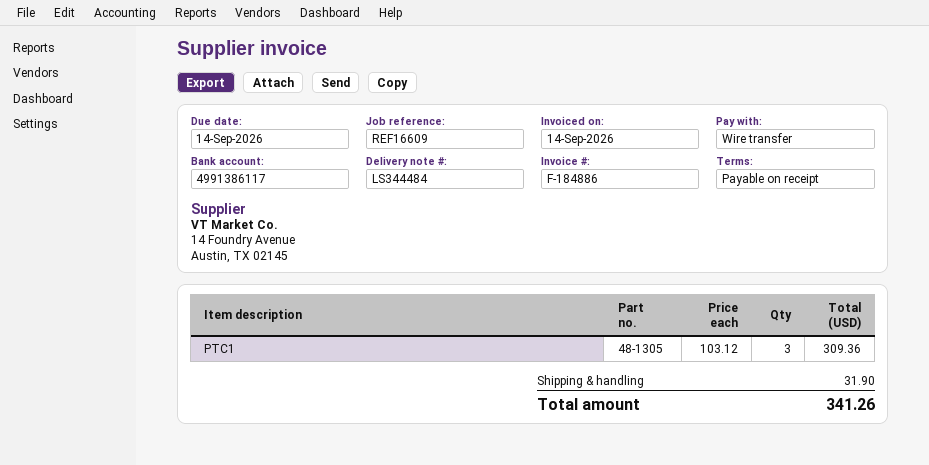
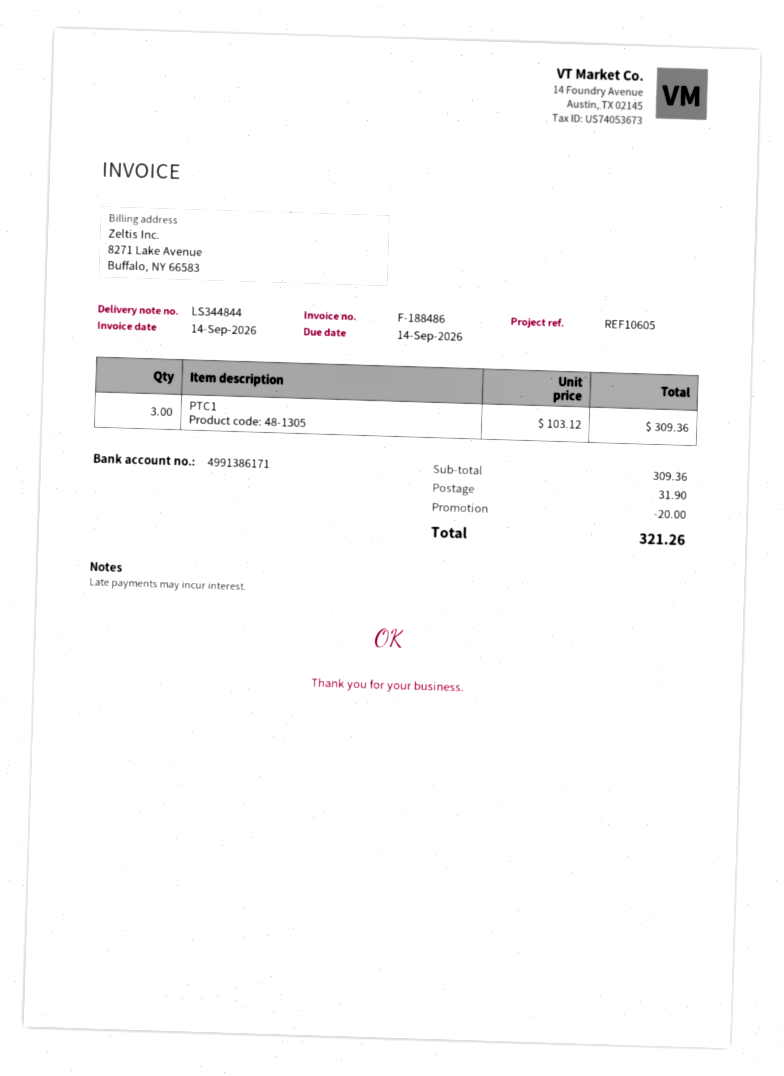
delivery note number: LS344484 -> LS344844
invoice number: F-184886 -> F-188486
reference: REF16609 -> REF10605
bank account: 4991386117 -> 4991386171
discount: none -> 20.00
total: 341.26 -> 321.26

